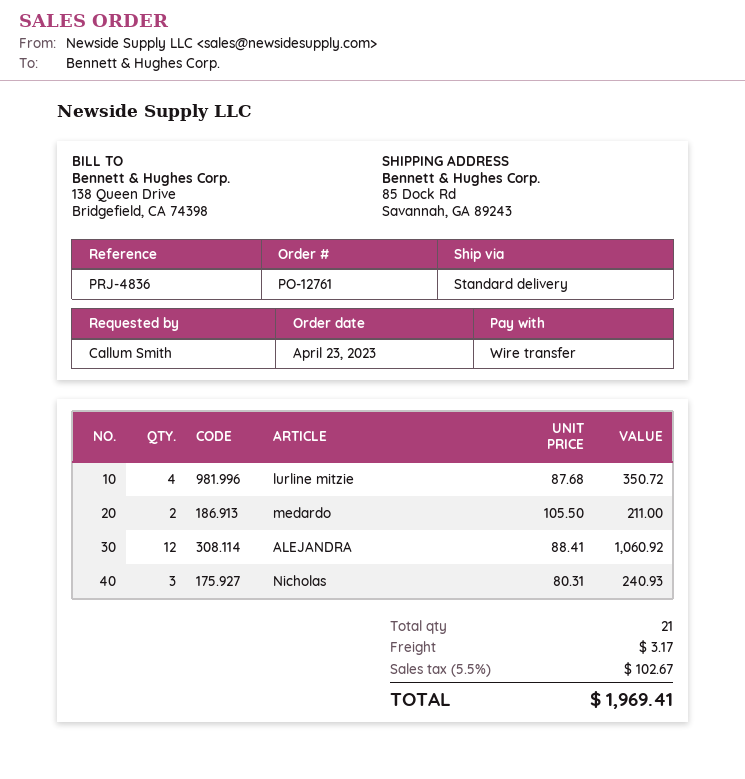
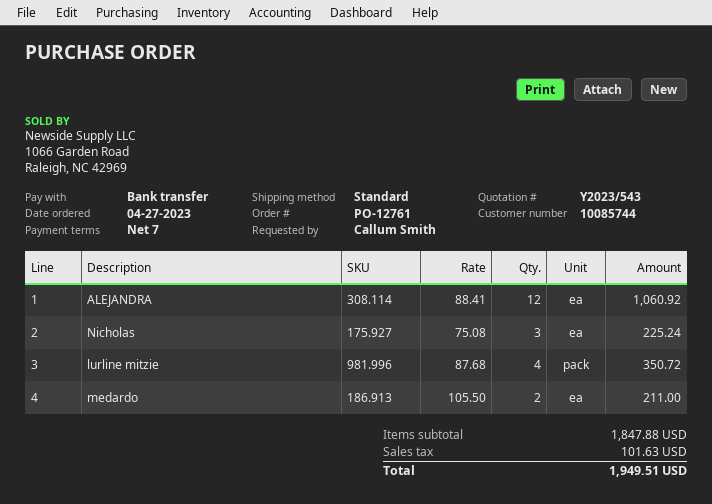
order date: 2023-04-23 -> 2023-04-27
Nicholas: 3 x 80.31 = 240.93 -> 3 x 75.08 = 225.24
shipping: 3.17 -> none
tax: 102.67 -> 101.63
total: 1969.41 -> 1949.51

